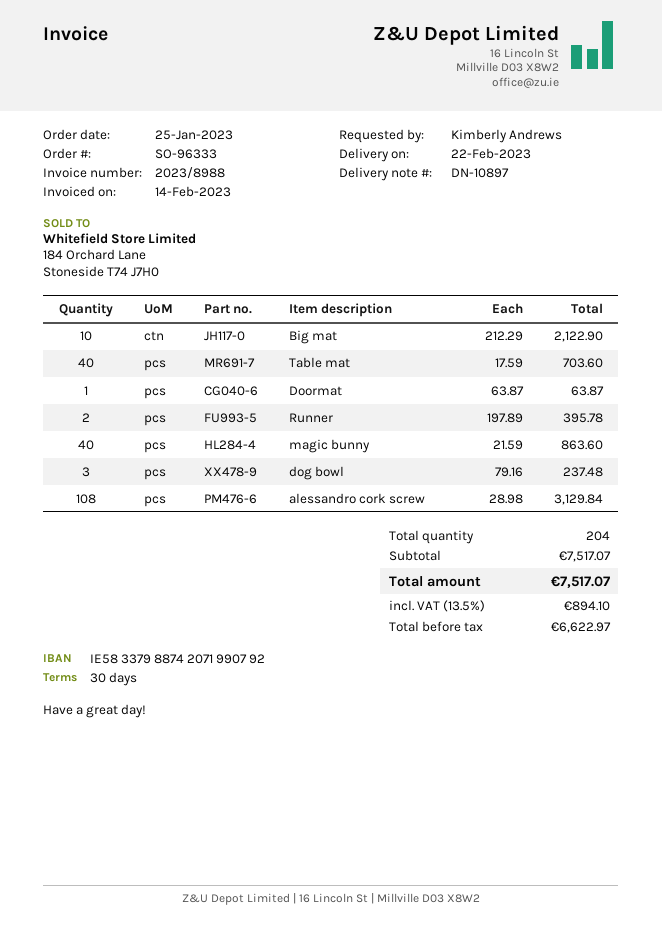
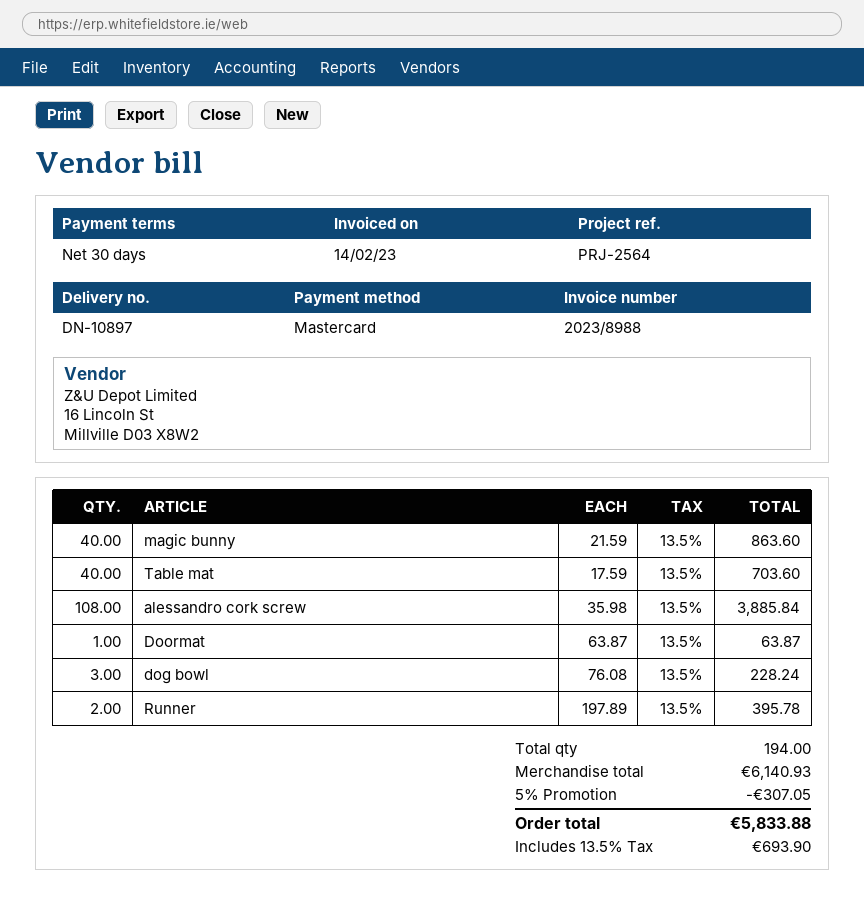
Big mat: 10 x 212.29 = 2122.90 -> none
dog bowl: 3 x 79.16 = 237.48 -> 3 x 76.08 = 228.24
alessandro cork screw: 108 x 28.98 = 3129.84 -> 108 x 35.98 = 3885.84
total quantity: 204 -> 194
subtotal: 7517.07 -> 6140.93
discount: none -> 5% = 307.05
tax: 13.5% = 894.10 -> 13.5% = 693.90
total: 7517.07 -> 5833.88

